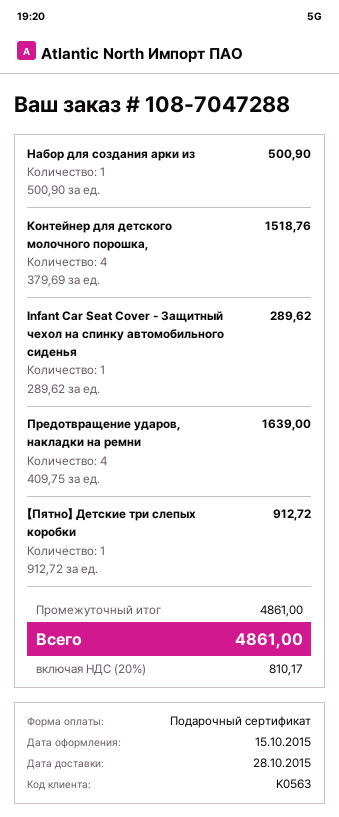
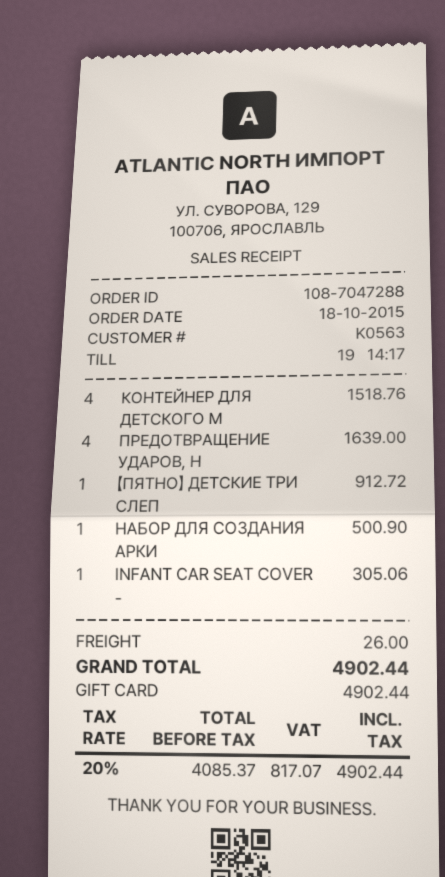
order date: 2015-10-15 -> 2015-10-18
Infant Car Seat Cover - Защитный чехол на спинку автомобильного сиденья: 1 for 289.62 -> 1 for 305.06
shipping: none -> 26.00
tax: 20% = 810.17 -> 20% = 817.07
total: 4861.00 -> 4902.44

